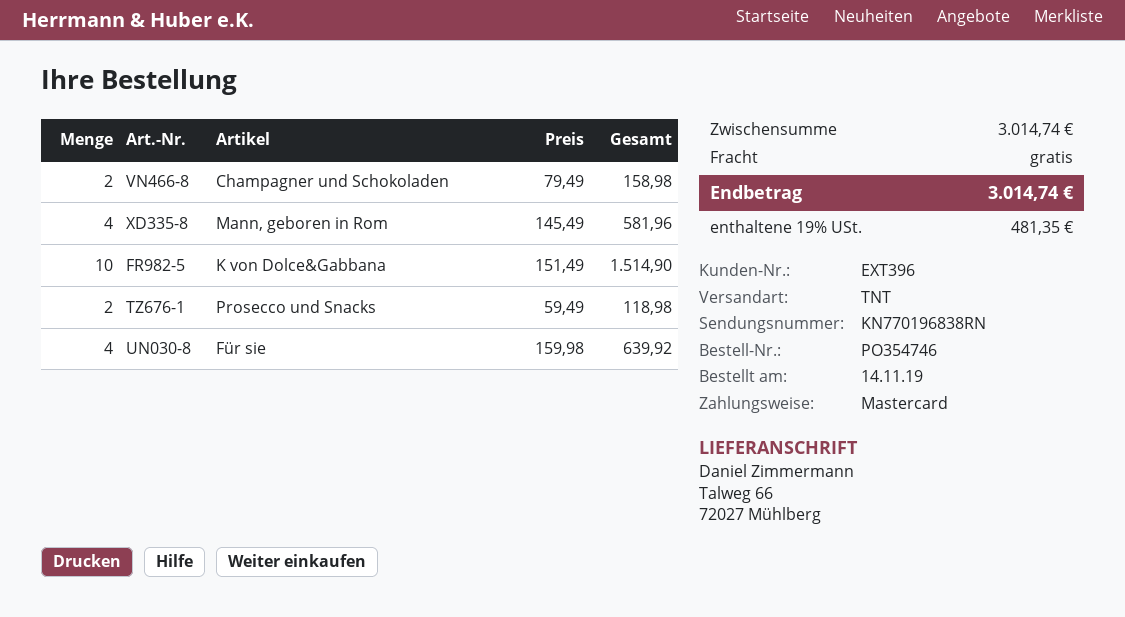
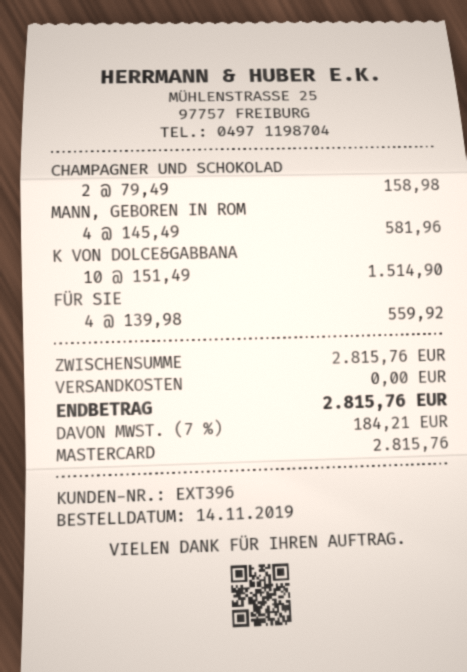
Prosecco und Snacks: 2 x 59.49 = 118.98 -> none
Für sie: 4 x 159.98 = 639.92 -> 4 x 139.98 = 559.92
subtotal: 3014.74 -> 2815.76
tax: 19% = 481.35 -> 7% = 184.21
total: 3014.74 -> 2815.76

